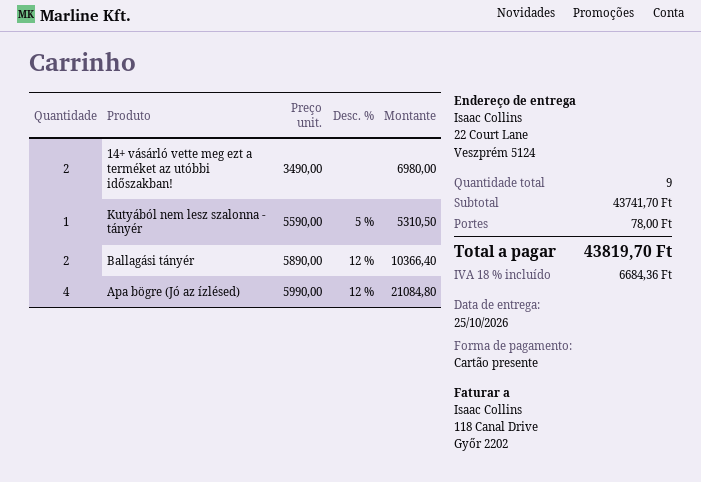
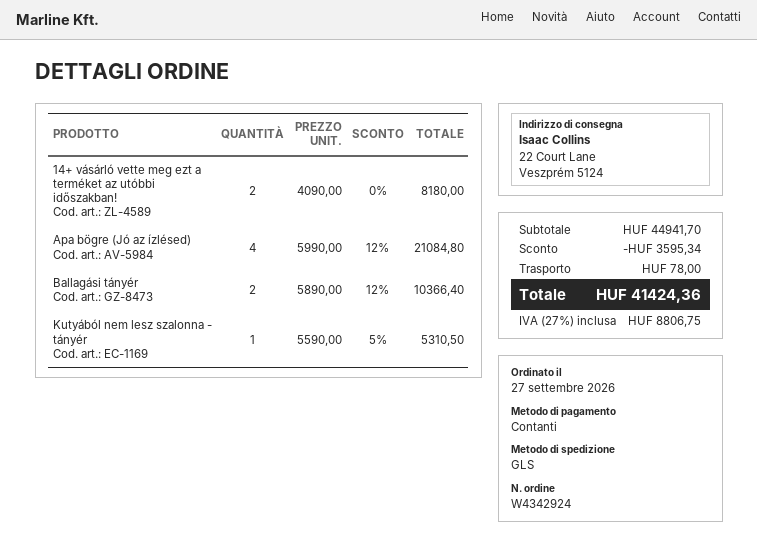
payment method: gift card -> cash
14+ vásárló vette meg ezt a terméket az utóbbi időszakban!: 2 x 3490.00 = 6980.00 -> 2 x 4090.00 = 8180.00
subtotal: 43741.70 -> 44941.70
discount: none -> 3595.34
tax: 18% = 6684.36 -> 27% = 8806.75
total: 43819.70 -> 41424.36

